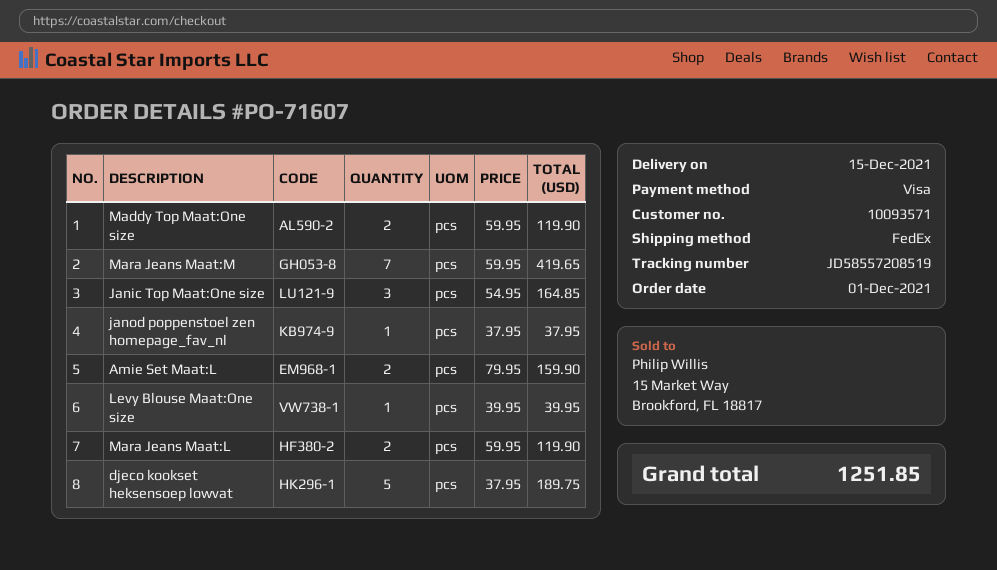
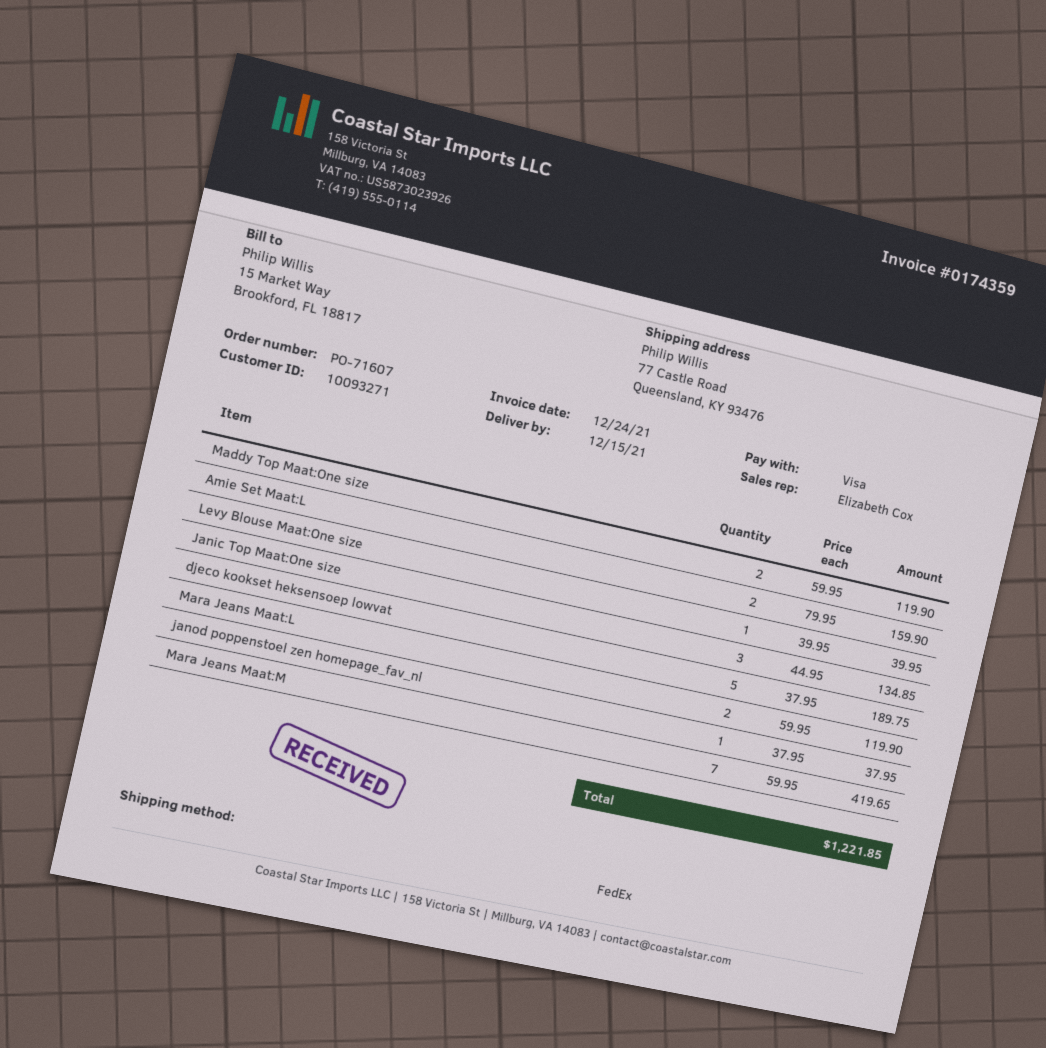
customer number: 10093571 -> 10093271
Janic Top Maat:One size: 3 x 54.95 = 164.85 -> 3 x 44.95 = 134.85
total: 1251.85 -> 1221.85

